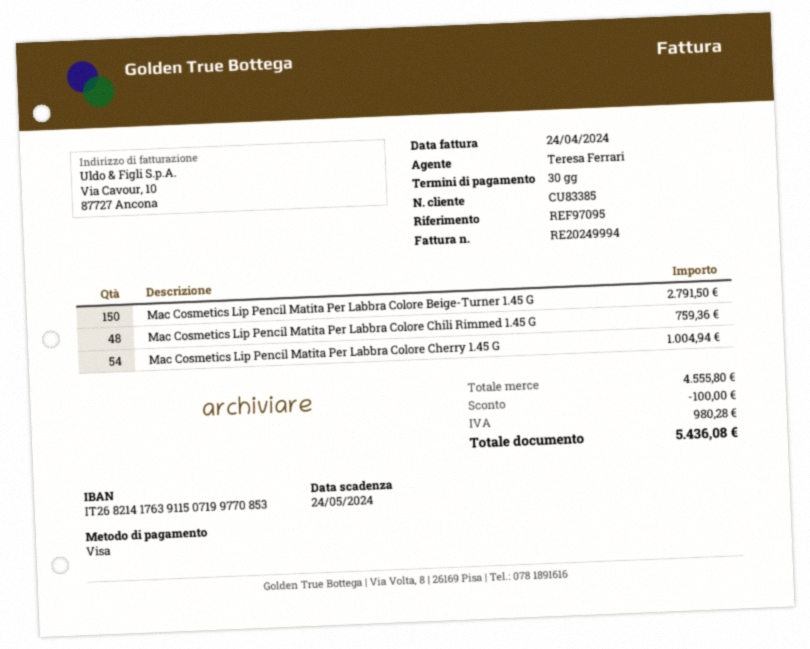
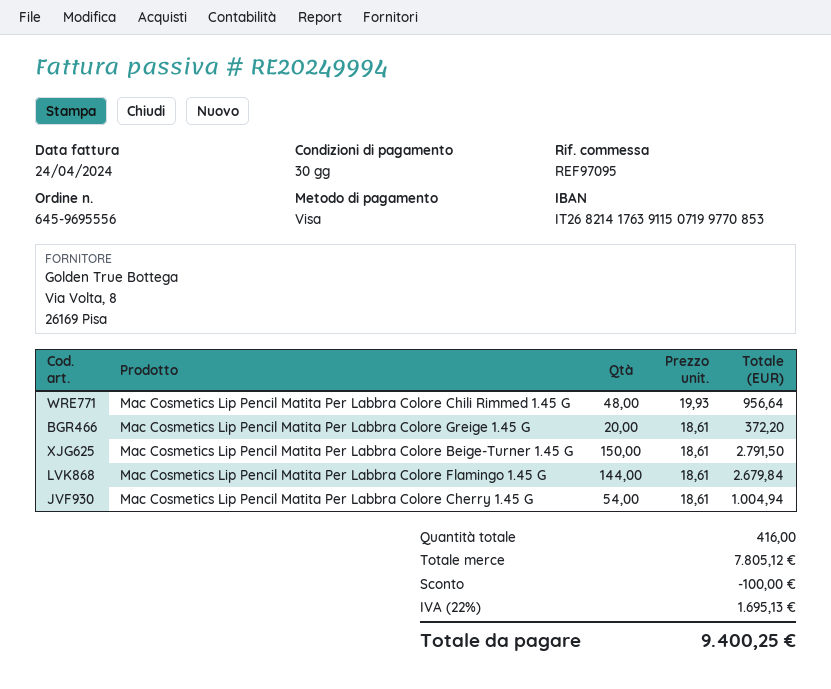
Mac Cosmetics Lip Pencil Matita Per Labbra Colore Chili Rimmed 1.45 G: 48 for 759.36 -> 48 for 956.64
Mac Cosmetics Lip Pencil Matita Per Labbra Colore Greige 1.45 G: none -> 20 for 372.20
Mac Cosmetics Lip Pencil Matita Per Labbra Colore Flamingo 1.45 G: none -> 144 for 2679.84
subtotal: 4555.80 -> 7805.12
tax: 980.28 -> 1695.13
total: 5436.08 -> 9400.25

